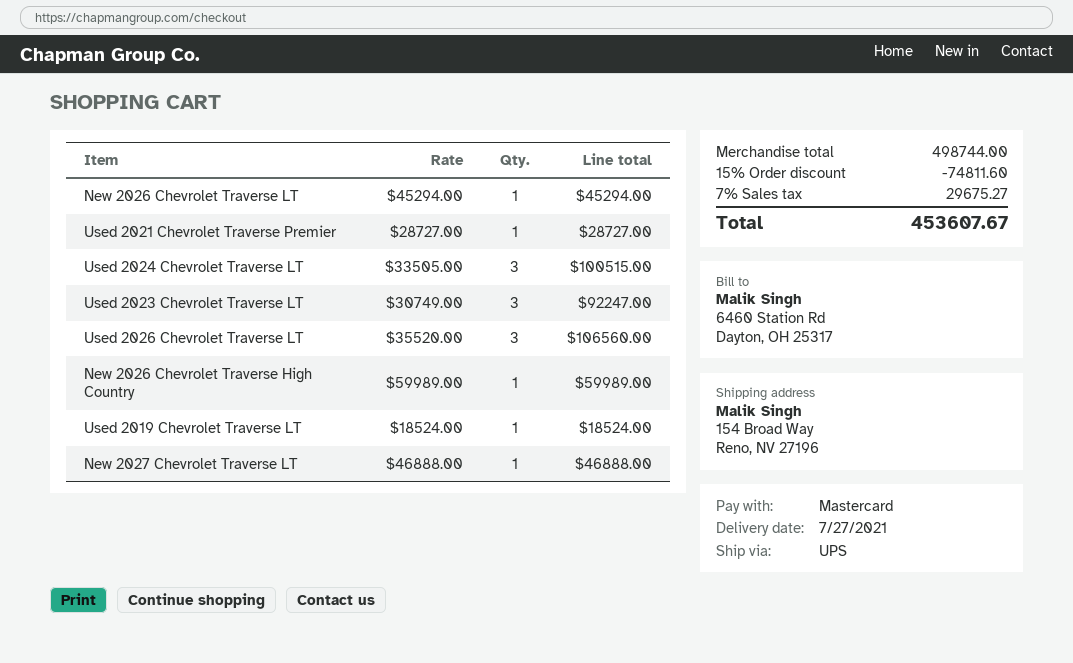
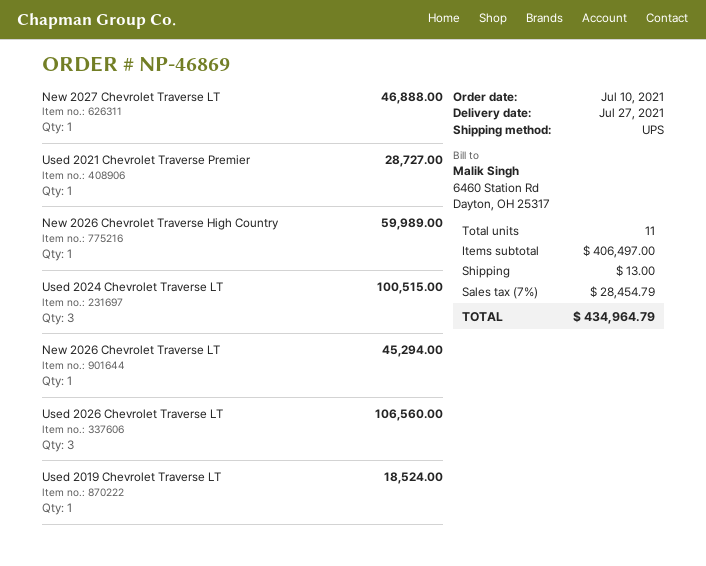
Used 2023 Chevrolet Traverse LT: 3 for 92247.00 -> none
subtotal: 498744.00 -> 406497.00
discount: 15% = 74811.60 -> none
shipping: none -> 13.00
tax: 7% = 29675.27 -> 7% = 28454.79
total: 453607.67 -> 434964.79

